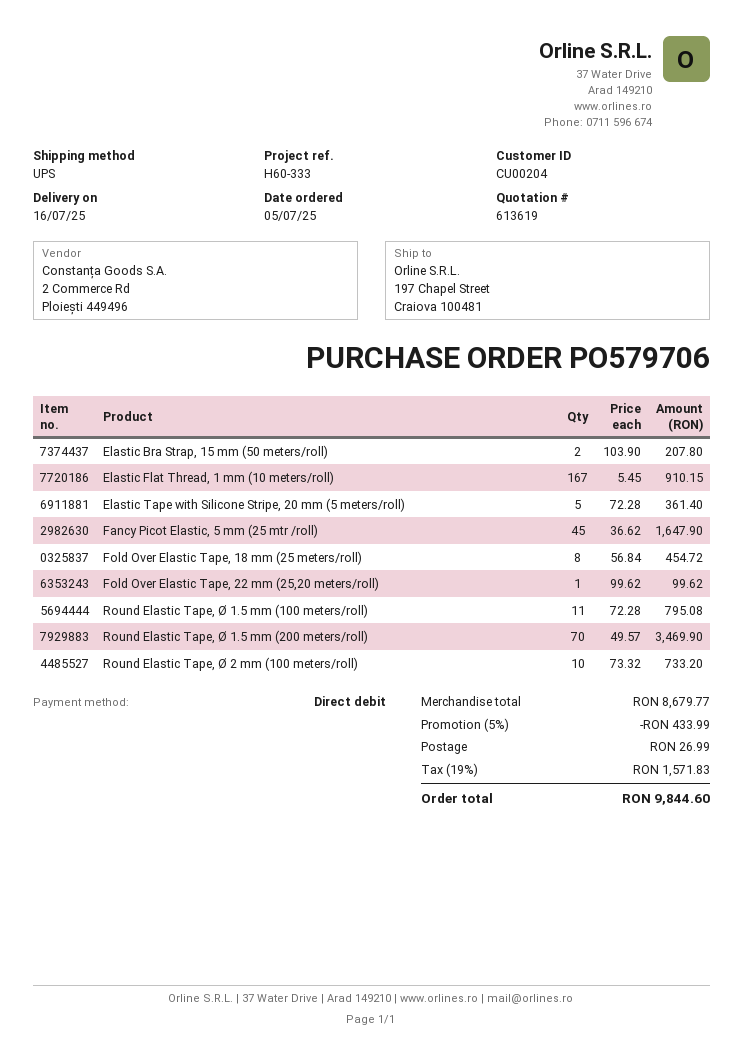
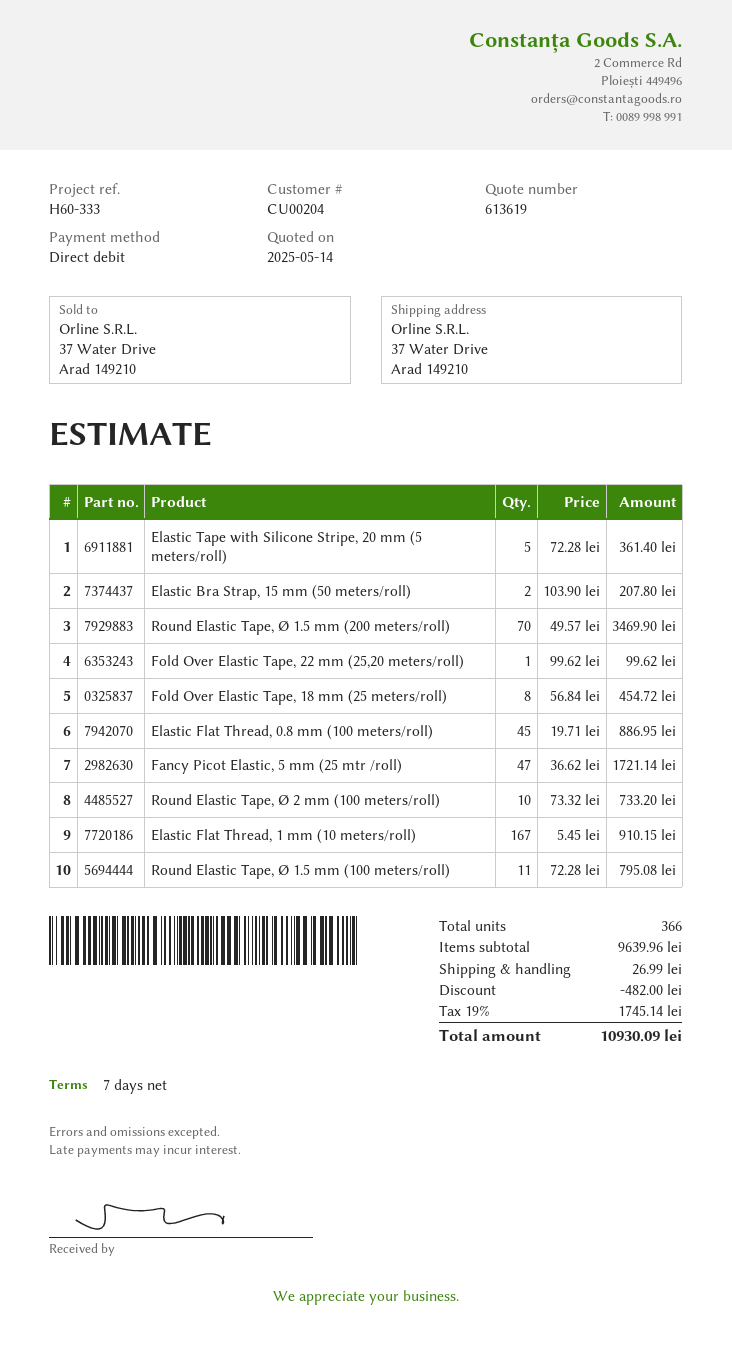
ship to: 197 Chapel Street, Craiova 100481 -> 37 Water Drive, Arad 149210
Fancy Picot Elastic, 5 mm (25 mtr /roll): 45 x 36.62 = 1647.90 -> 47 x 36.62 = 1721.14
Elastic Flat Thread, 0.8 mm (100 meters/roll): none -> 45 x 19.71 = 886.95
subtotal: 8679.77 -> 9639.96
discount: 433.99 -> 482.00
tax: 19% = 1571.83 -> 19% = 1745.14
total: 9844.60 -> 10930.09

